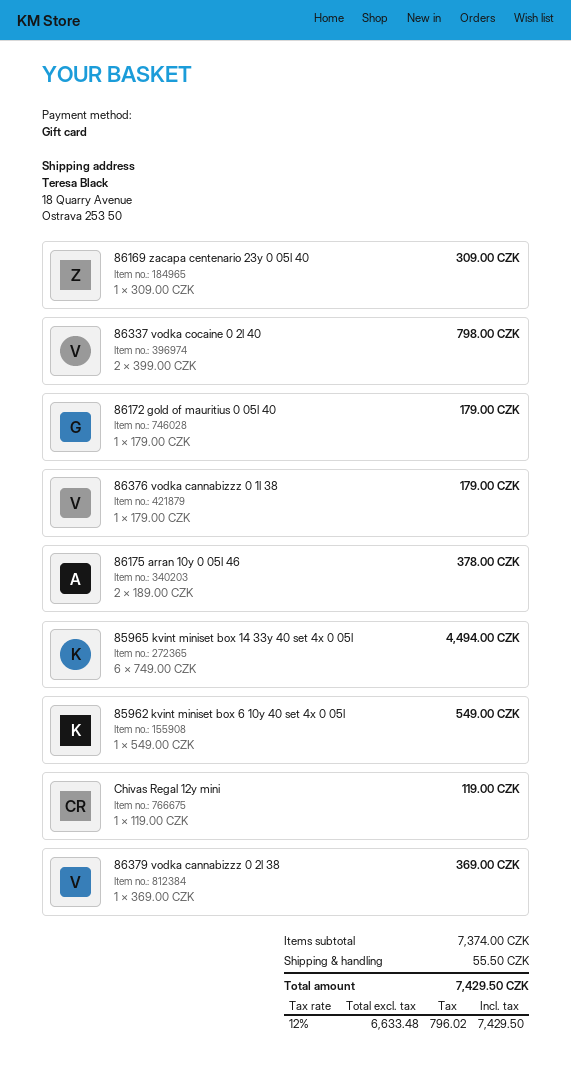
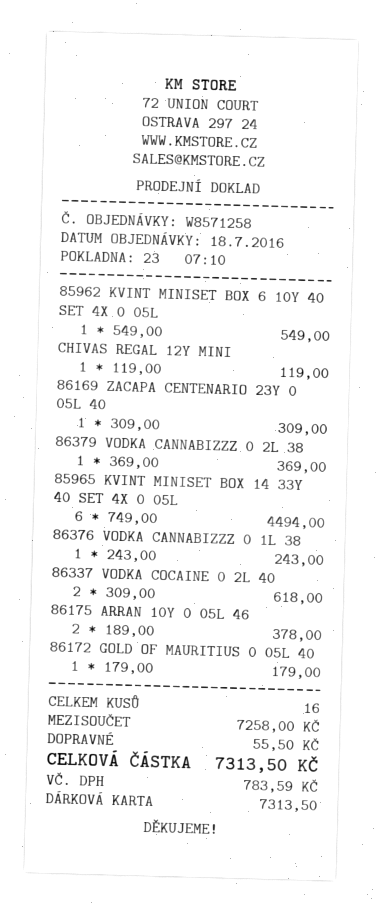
86337 vodka cocaine 0 2l 40: 2 x 399.00 = 798.00 -> 2 x 309.00 = 618.00
86376 vodka cannabizzz 0 1l 38: 1 x 179.00 = 179.00 -> 1 x 243.00 = 243.00
subtotal: 7374.00 -> 7258.00
tax: 796.02 -> 783.59
total: 7429.50 -> 7313.50

